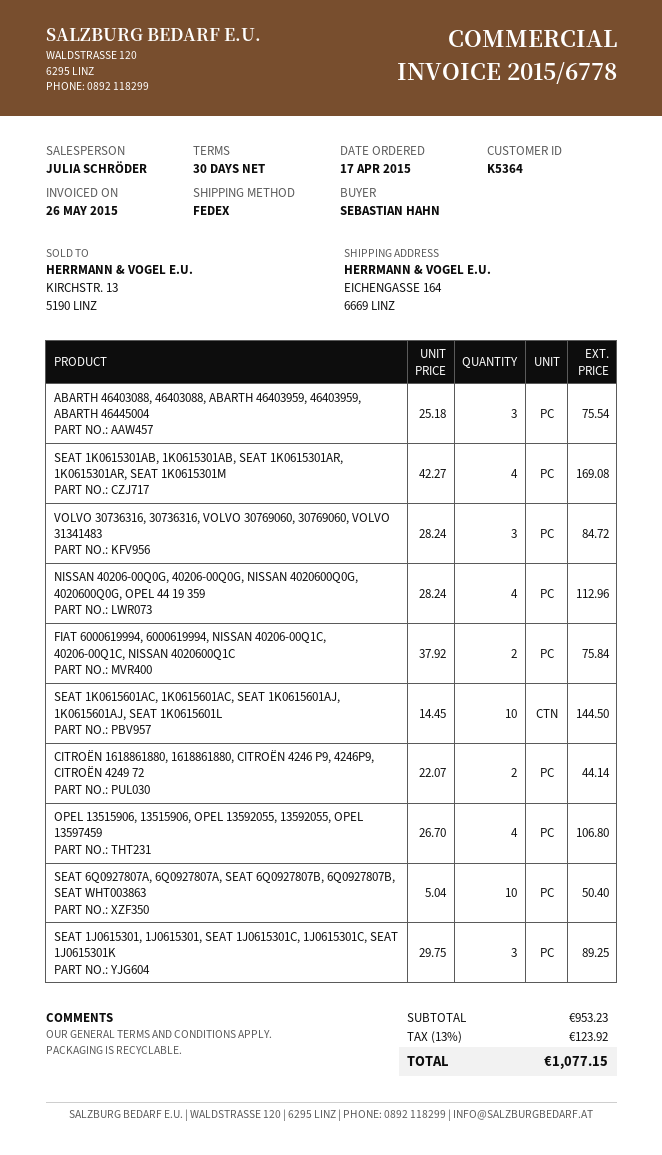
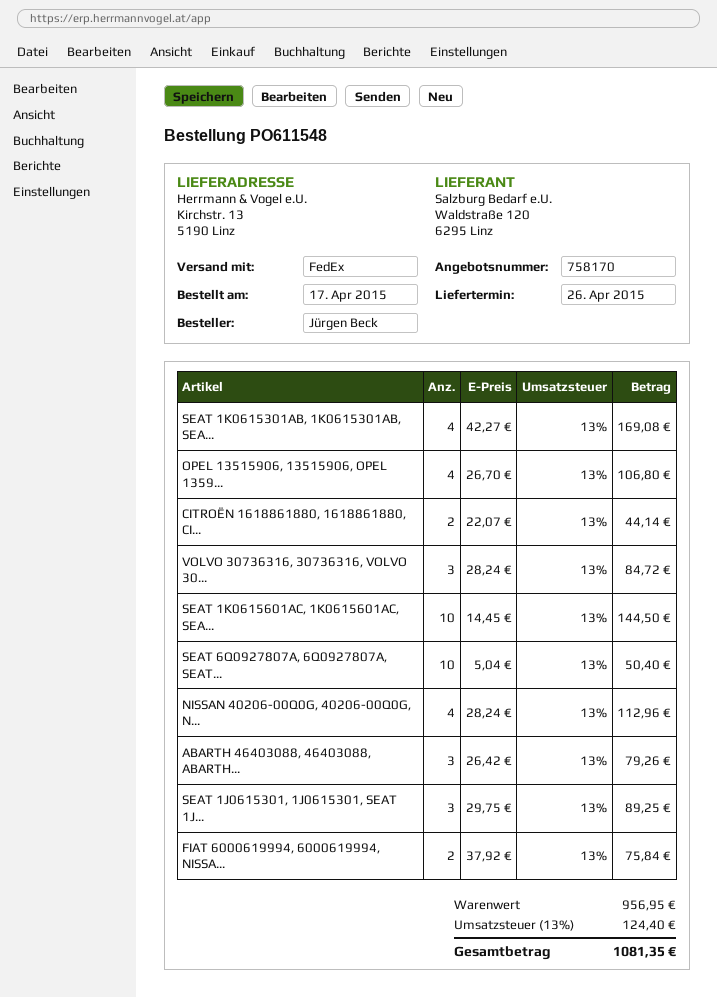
ordered by: SEBASTIAN HAHN -> Jürgen Beck
ship to: EICHENGASSE 164, 6669 LINZ -> Kirchstr. 13, 5190 Linz
ABARTH 46403088, 46403088, ABARTH 46403959, 46403959, ABARTH 46445004: 3 x 25.18 = 75.54 -> 3 x 26.42 = 79.26
subtotal: 953.23 -> 956.95
tax: 13% = 123.92 -> 13% = 124.40
total: 1077.15 -> 1081.35

